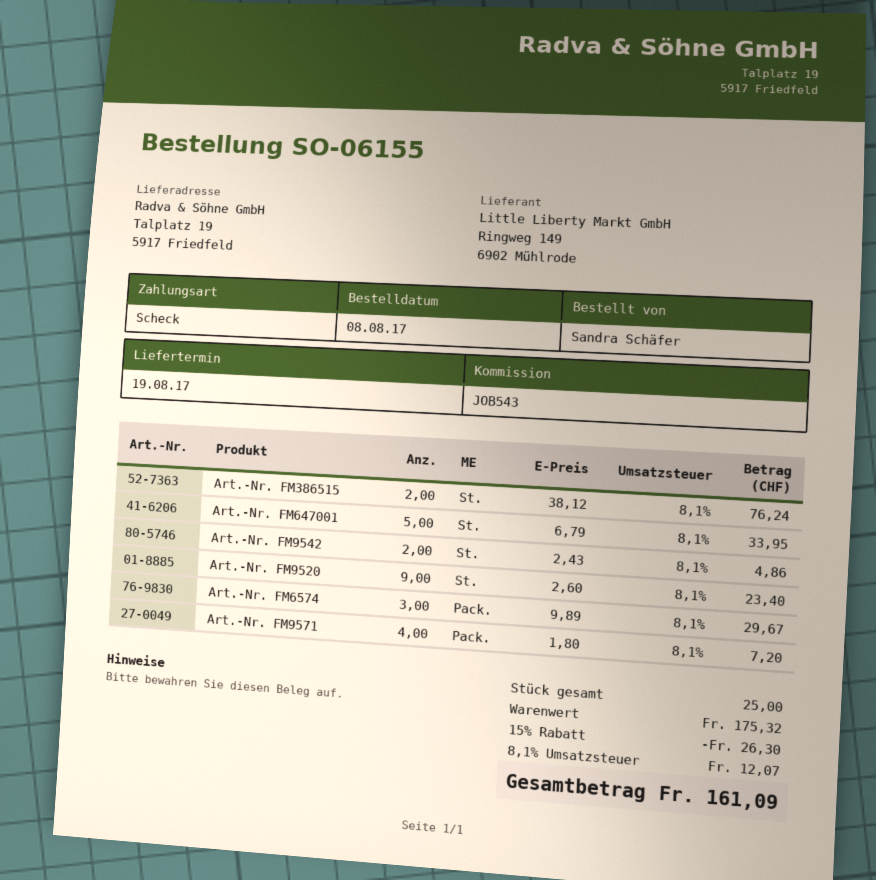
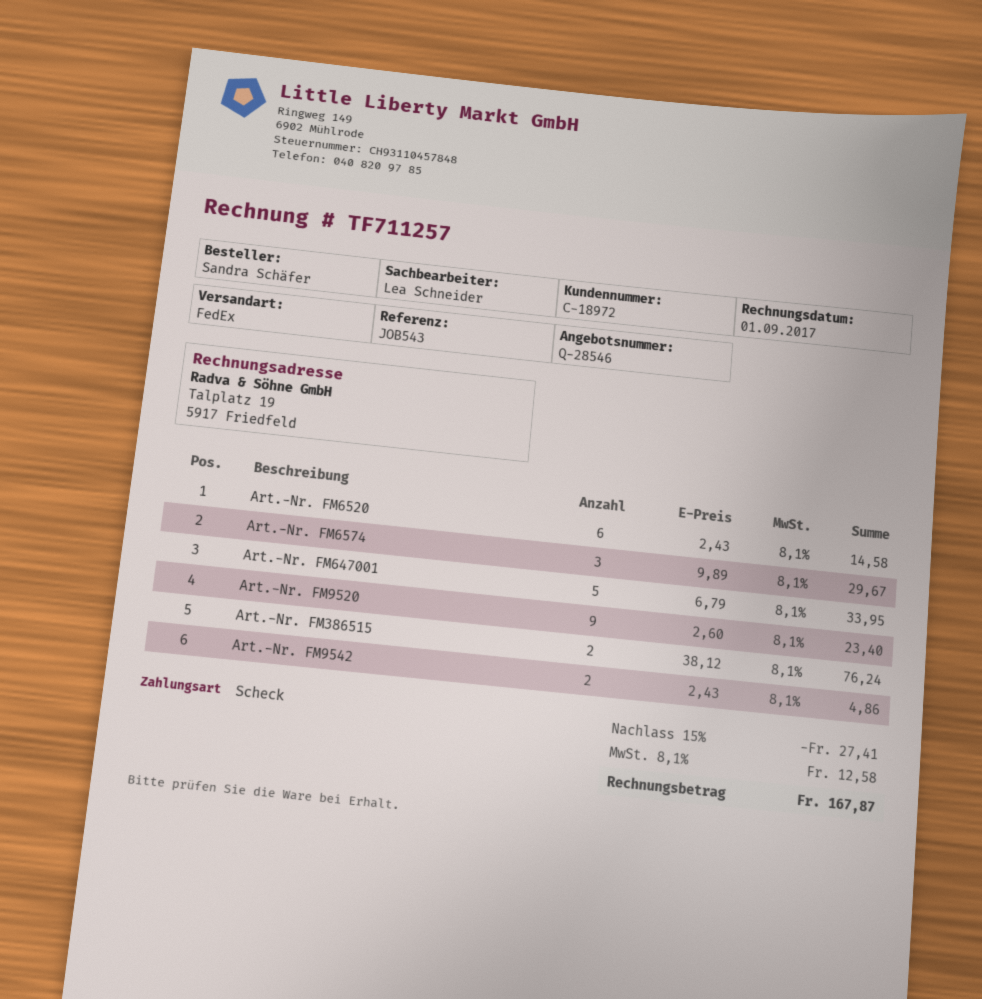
Art.-Nr. FM9571: 4 x 1.80 = 7.20 -> none
Art.-Nr. FM6520: none -> 6 x 2.43 = 14.58
discount: 15% = 26.30 -> 15% = 27.41
tax: 8.1% = 12.07 -> 8.1% = 12.58
total: 161.09 -> 167.87

